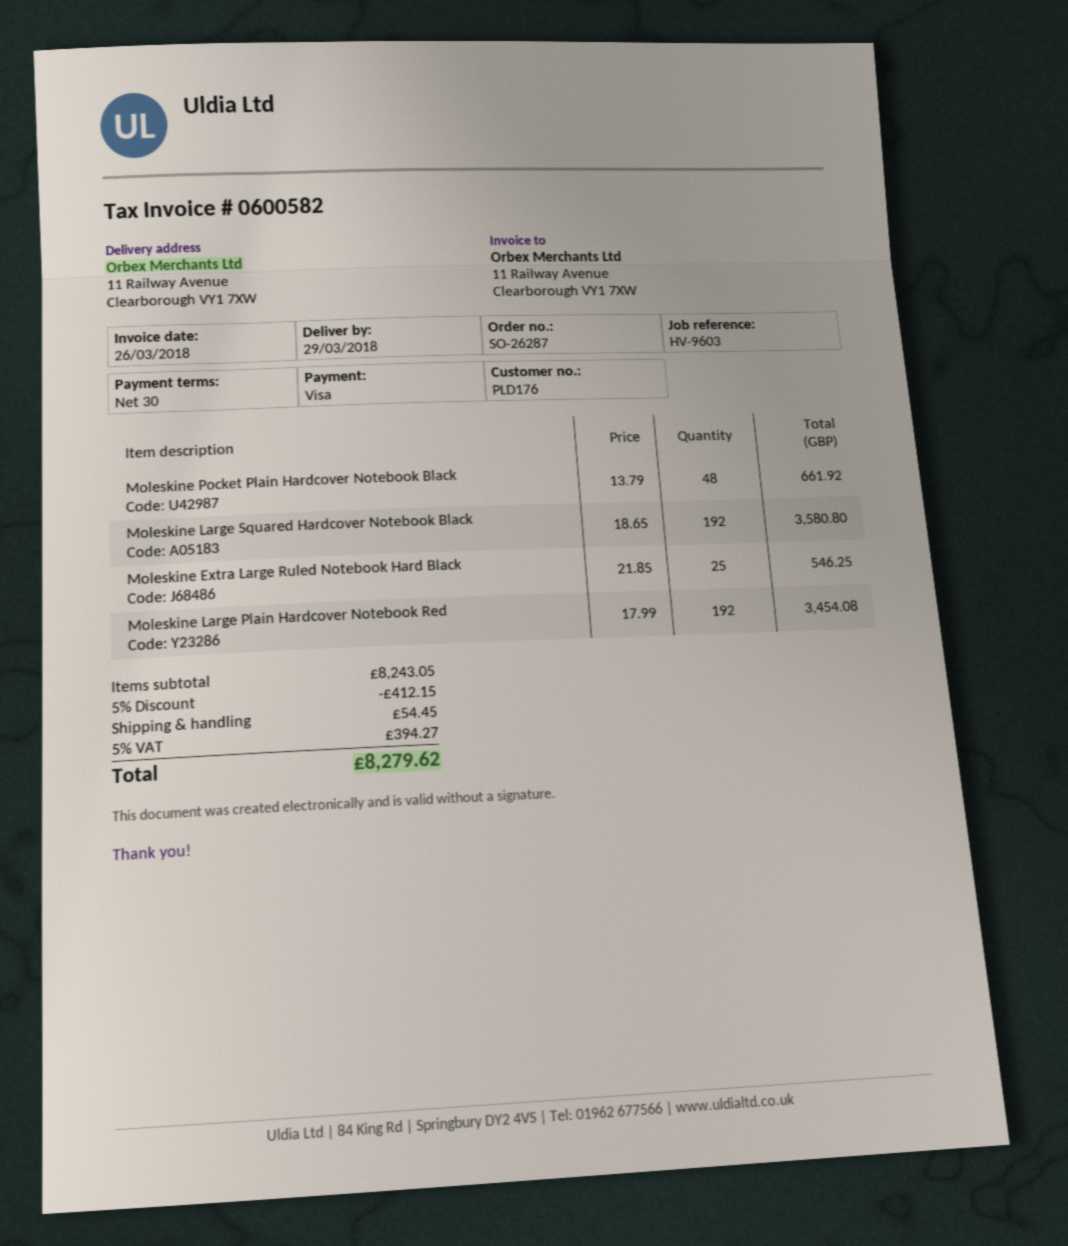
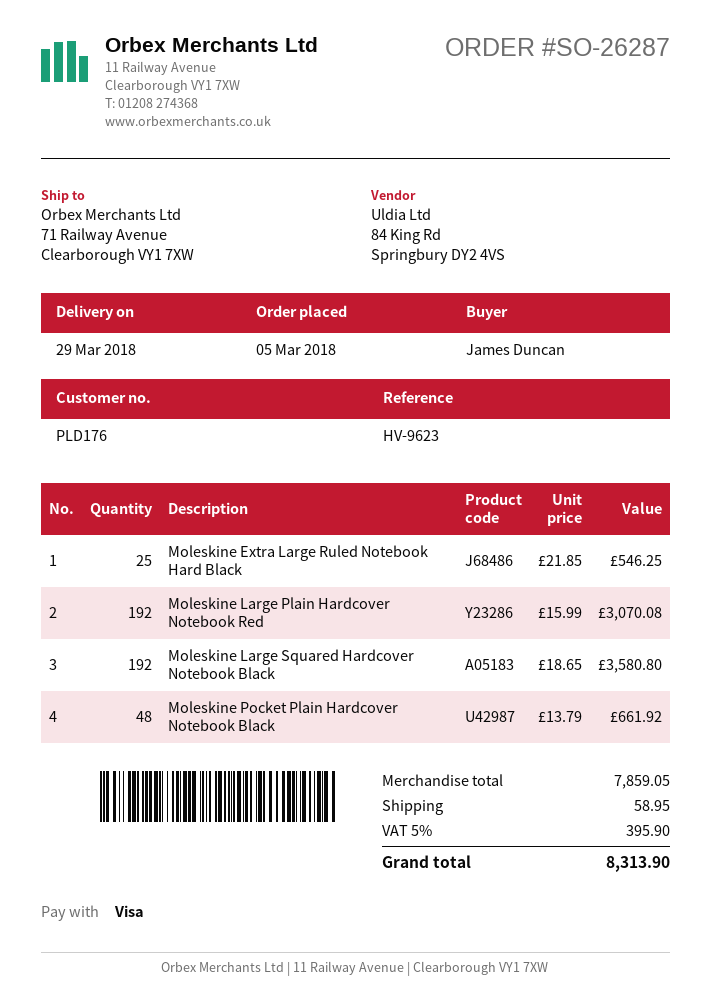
reference: HV-9603 -> HV-9623
ship to: 11 Railway Avenue, Clearborough VY1 7XW -> 71 Railway Avenue, Clearborough VY1 7XW
Moleskine Large Plain Hardcover Notebook Red: 192 x 17.99 = 3454.08 -> 192 x 15.99 = 3070.08
subtotal: 8243.05 -> 7859.05
discount: 5% = 412.15 -> none
shipping: 54.45 -> 58.95
tax: 5% = 394.27 -> 5% = 395.90
total: 8279.62 -> 8313.90

